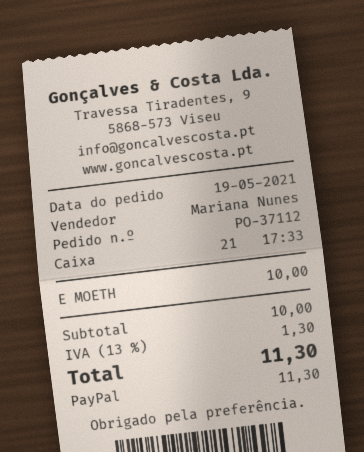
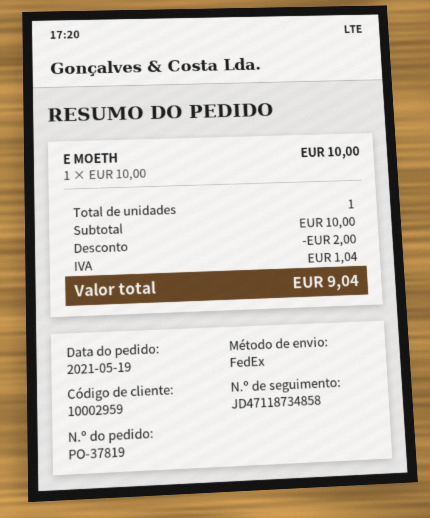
order number: PO-37112 -> PO-37819
discount: none -> 2.00
tax: 1.30 -> 1.04
total: 11.30 -> 9.04

